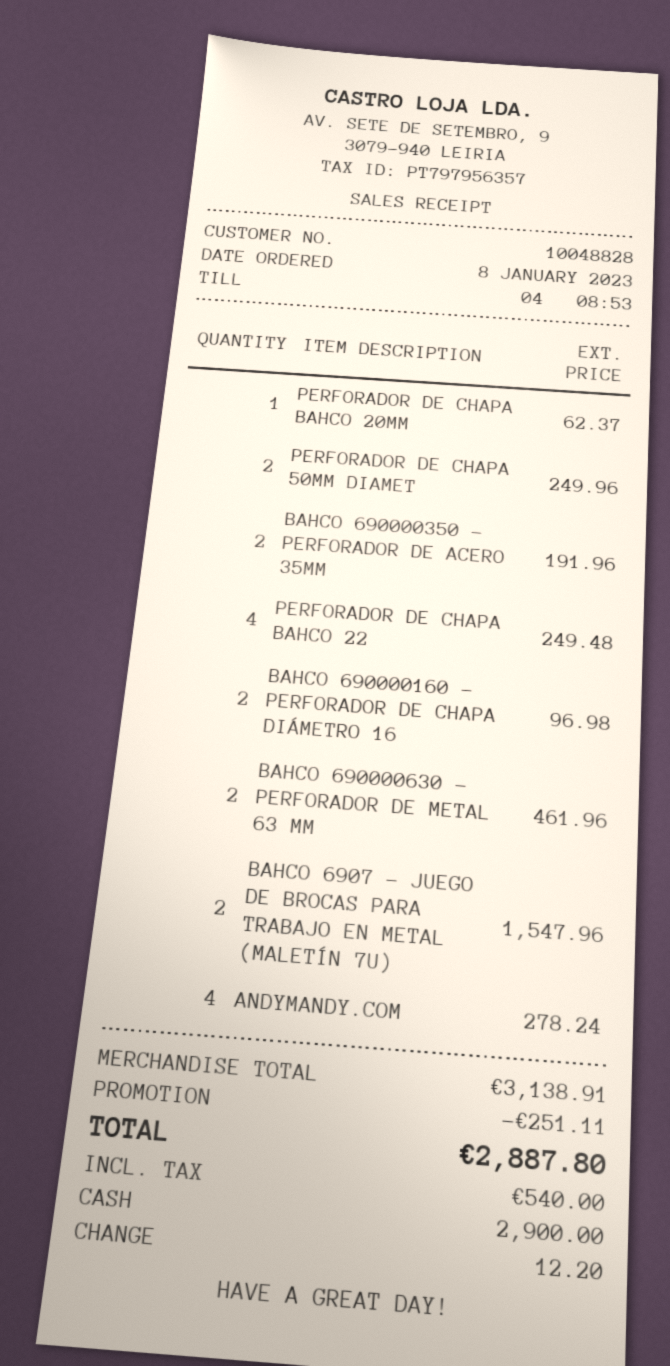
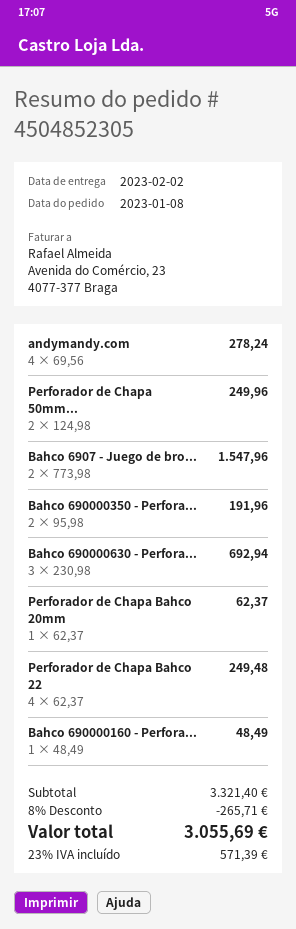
BAHCO 690000160 - PERFORADOR DE CHAPA DIÁMETRO 16: 2 for 96.98 -> 1 for 48.49
BAHCO 690000630 - PERFORADOR DE METAL 63 MM: 2 for 461.96 -> 3 for 692.94
subtotal: 3138.91 -> 3321.40
discount: 251.11 -> 265.71
tax: 540.00 -> 571.39
total: 2887.80 -> 3055.69

